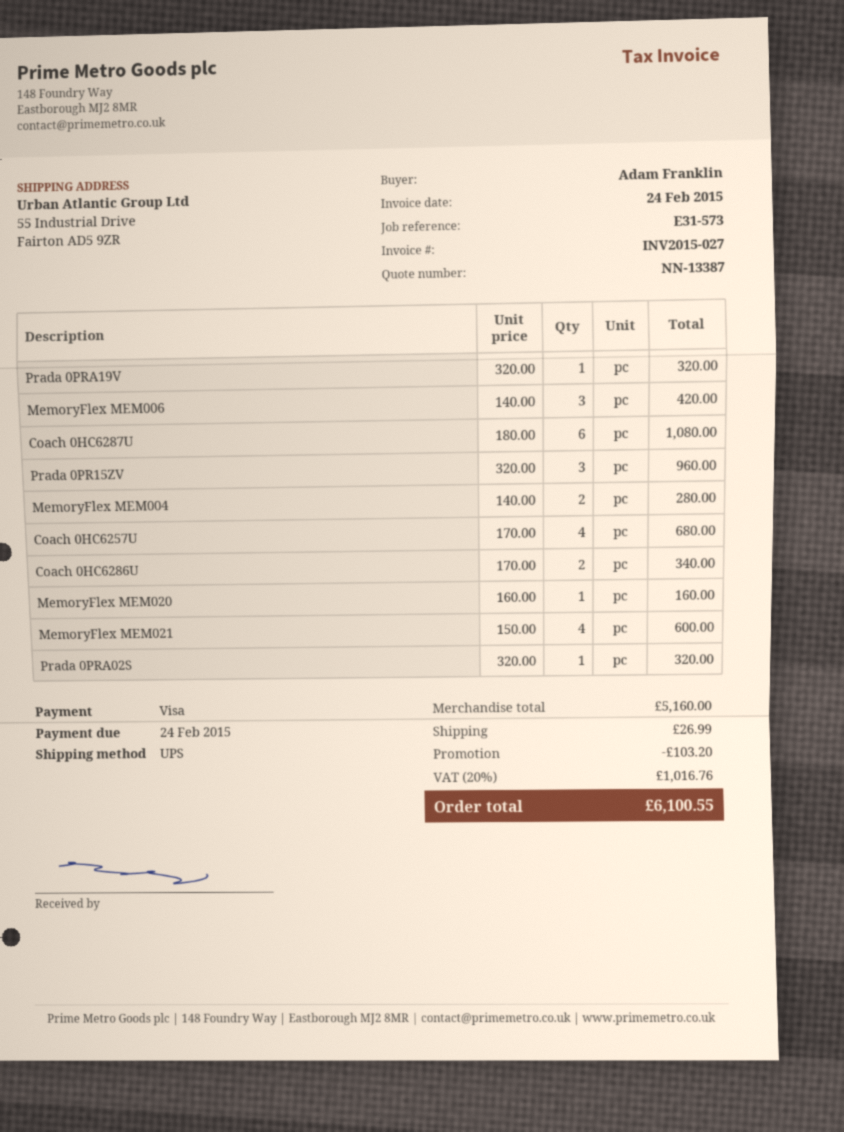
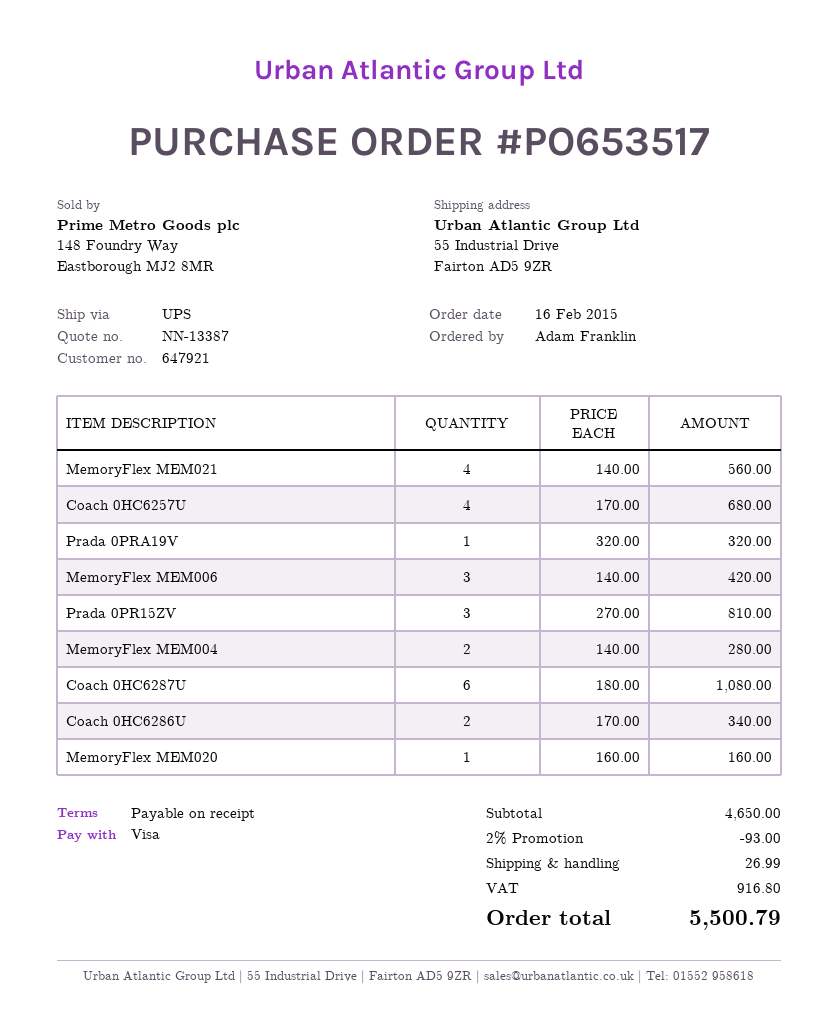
Prada 0PR15ZV: 3 x 320.00 = 960.00 -> 3 x 270.00 = 810.00
MemoryFlex MEM021: 4 x 150.00 = 600.00 -> 4 x 140.00 = 560.00
Prada 0PRA02S: 1 x 320.00 = 320.00 -> none
subtotal: 5160.00 -> 4650.00
discount: 103.20 -> 93.00
tax: 1016.76 -> 916.80
total: 6100.55 -> 5500.79

